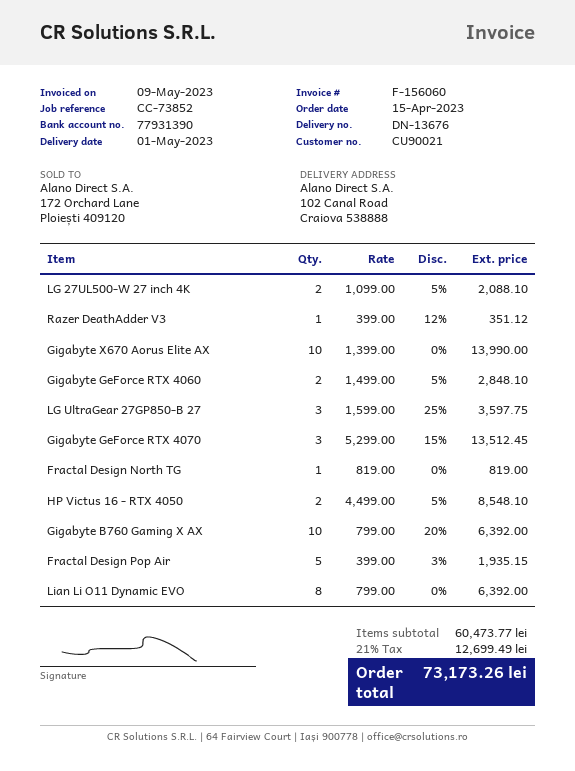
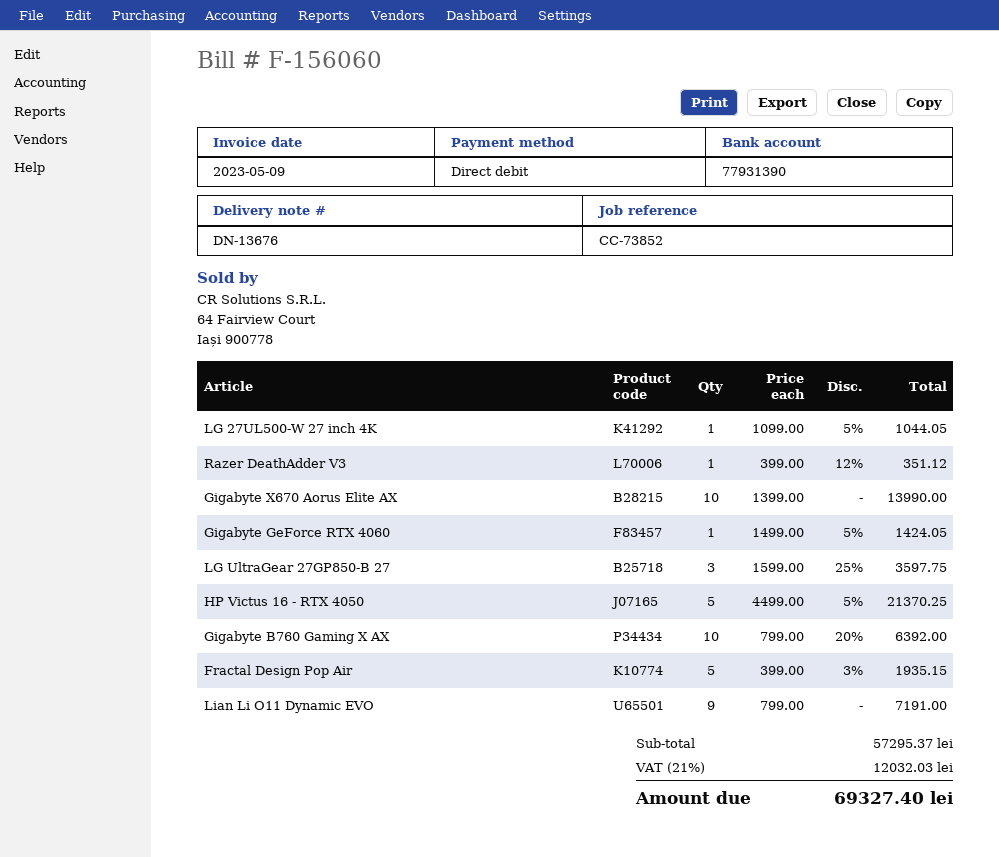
LG 27UL500-W 27 inch 4K: 2 x 1099.00 - 5% = 2088.10 -> 1 x 1099.00 - 5% = 1044.05
Gigabyte GeForce RTX 4060: 2 x 1499.00 - 5% = 2848.10 -> 1 x 1499.00 - 5% = 1424.05
Gigabyte GeForce RTX 4070: 3 x 5299.00 - 15% = 13512.45 -> none
Fractal Design North TG: 1 x 819.00 = 819.00 -> none
HP Victus 16 - RTX 4050: 2 x 4499.00 - 5% = 8548.10 -> 5 x 4499.00 - 5% = 21370.25
Lian Li O11 Dynamic EVO: 8 x 799.00 = 6392.00 -> 9 x 799.00 = 7191.00
subtotal: 60473.77 -> 57295.37
tax: 21% = 12699.49 -> 21% = 12032.03
total: 73173.26 -> 69327.40

